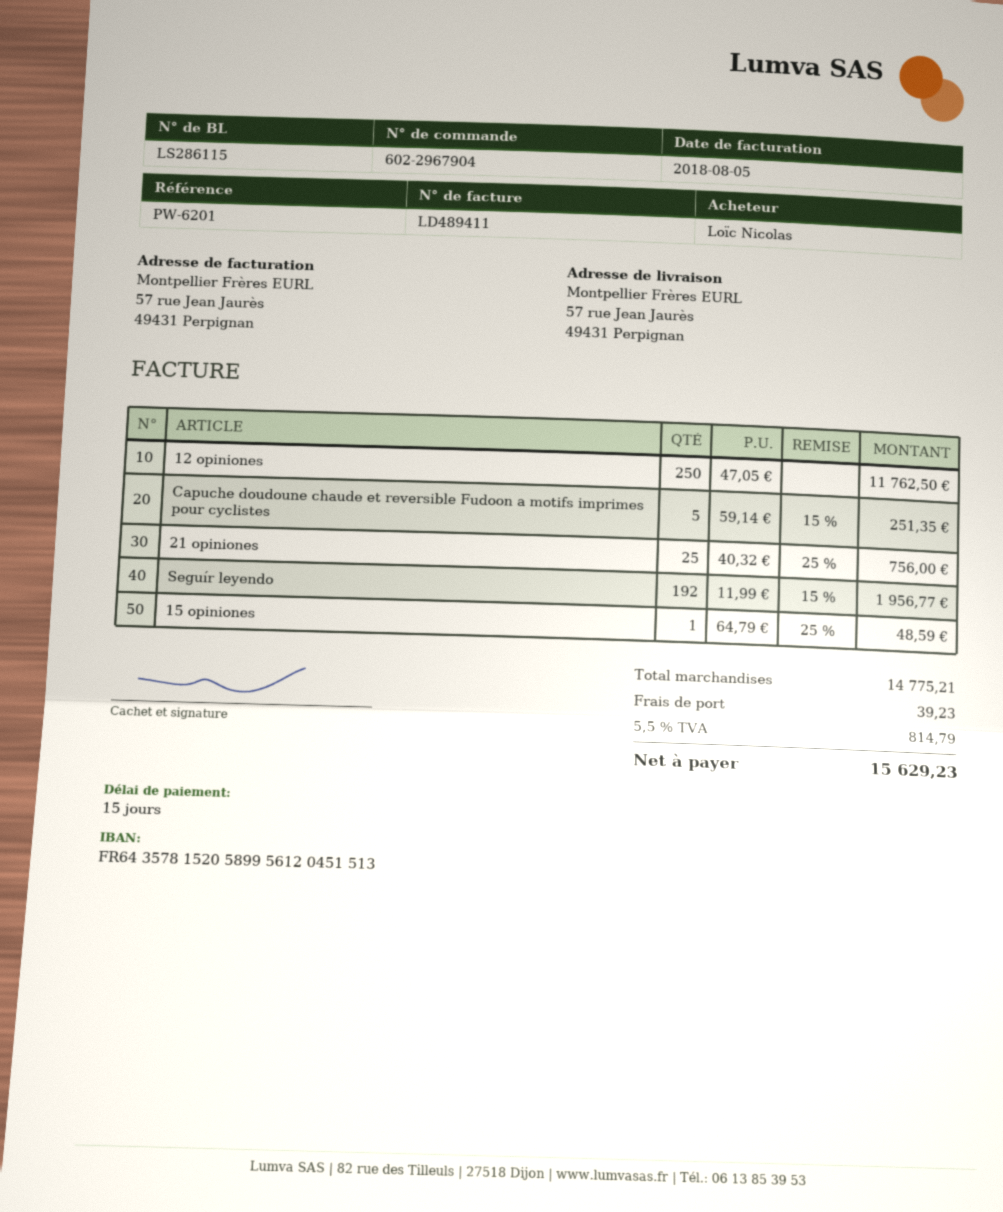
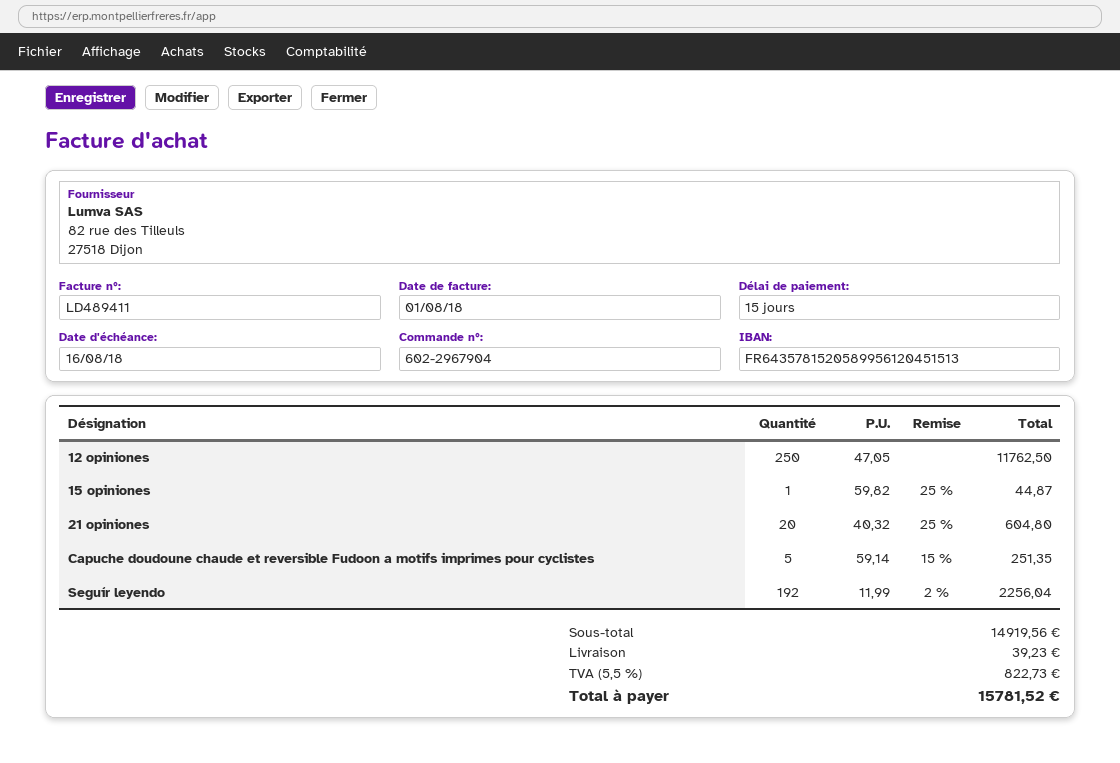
invoice date: 2018-08-05 -> 2018-08-01
21 opiniones: 25 x 40.32 - 25% = 756.00 -> 20 x 40.32 - 25% = 604.80
Seguír leyendo: 192 x 11.99 - 15% = 1956.77 -> 192 x 11.99 - 2% = 2256.04
15 opiniones: 1 x 64.79 - 25% = 48.59 -> 1 x 59.82 - 25% = 44.87
subtotal: 14775.21 -> 14919.56
tax: 5.5% = 814.79 -> 5.5% = 822.73
total: 15629.23 -> 15781.52

